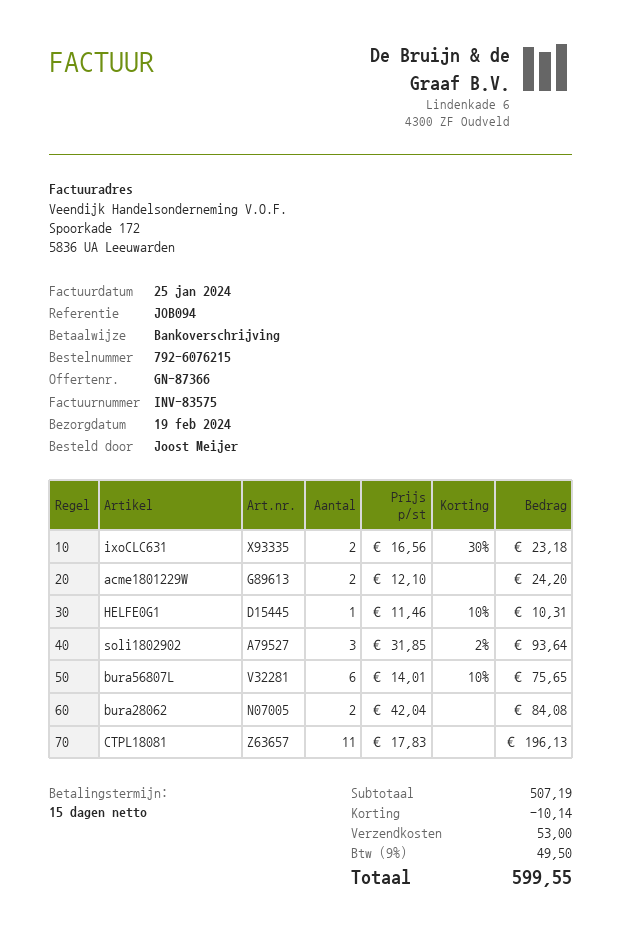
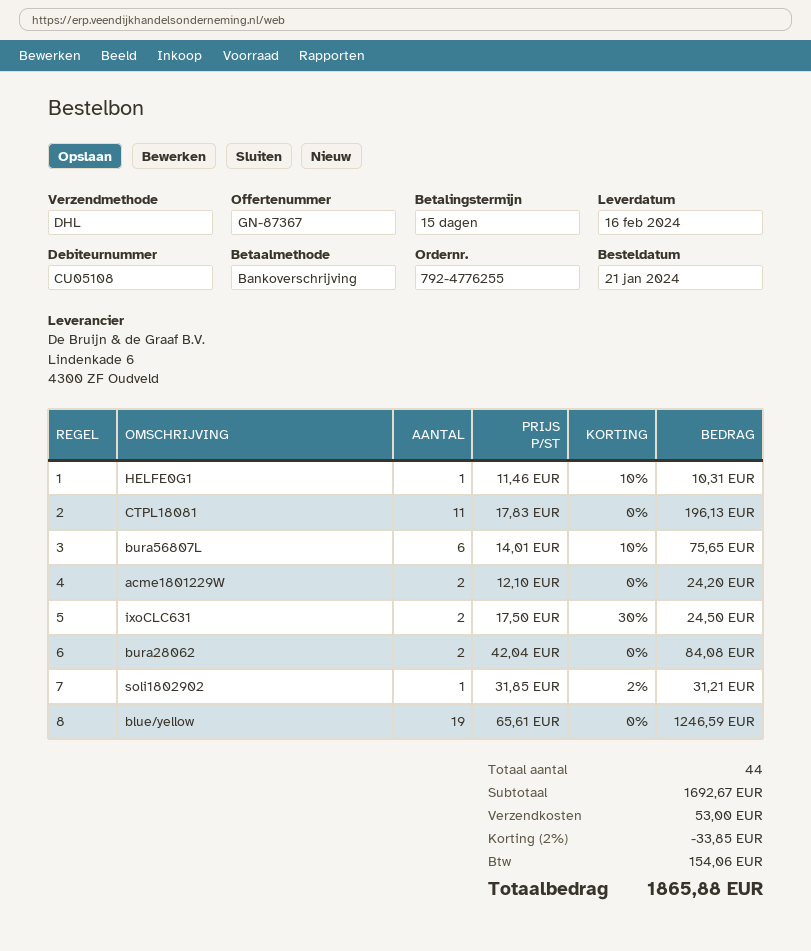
quote number: GN-87366 -> GN-87367
order number: 792-6076215 -> 792-4776255
delivery date: 2024-02-19 -> 2024-02-16
ixoCLC631: 2 x 16.56 - 30% = 23.18 -> 2 x 17.50 - 30% = 24.50
soli1802902: 3 x 31.85 - 2% = 93.64 -> 1 x 31.85 - 2% = 31.21
blue/yellow: none -> 19 x 65.61 = 1246.59
subtotal: 507.19 -> 1692.67
discount: 10.14 -> 33.85
tax: 49.50 -> 154.06
total: 599.55 -> 1865.88

